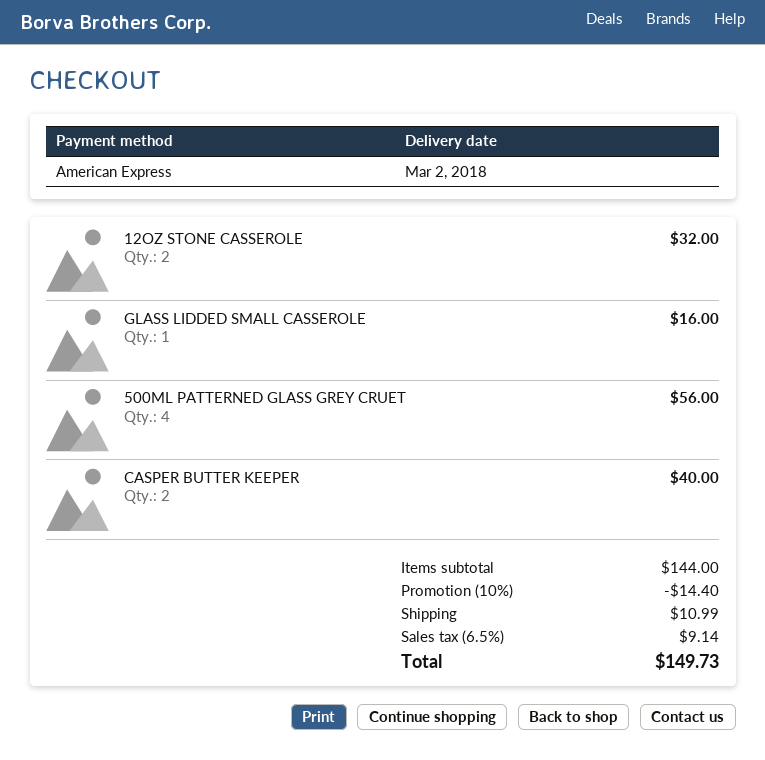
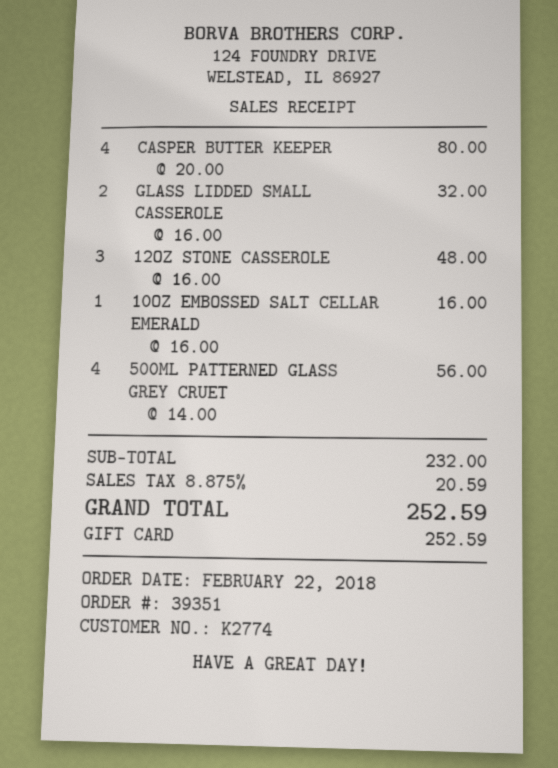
payment method: American Express -> gift card
12OZ STONE CASSEROLE: 2 for 32.00 -> 3 for 48.00
GLASS LIDDED SMALL CASSEROLE: 1 for 16.00 -> 2 for 32.00
CASPER BUTTER KEEPER: 2 for 40.00 -> 4 for 80.00
10OZ EMBOSSED SALT CELLAR EMERALD: none -> 1 for 16.00
subtotal: 144.00 -> 232.00
discount: 10% = 14.40 -> none
shipping: 10.99 -> none
tax: 6.5% = 9.14 -> 8.875% = 20.59
total: 149.73 -> 252.59

